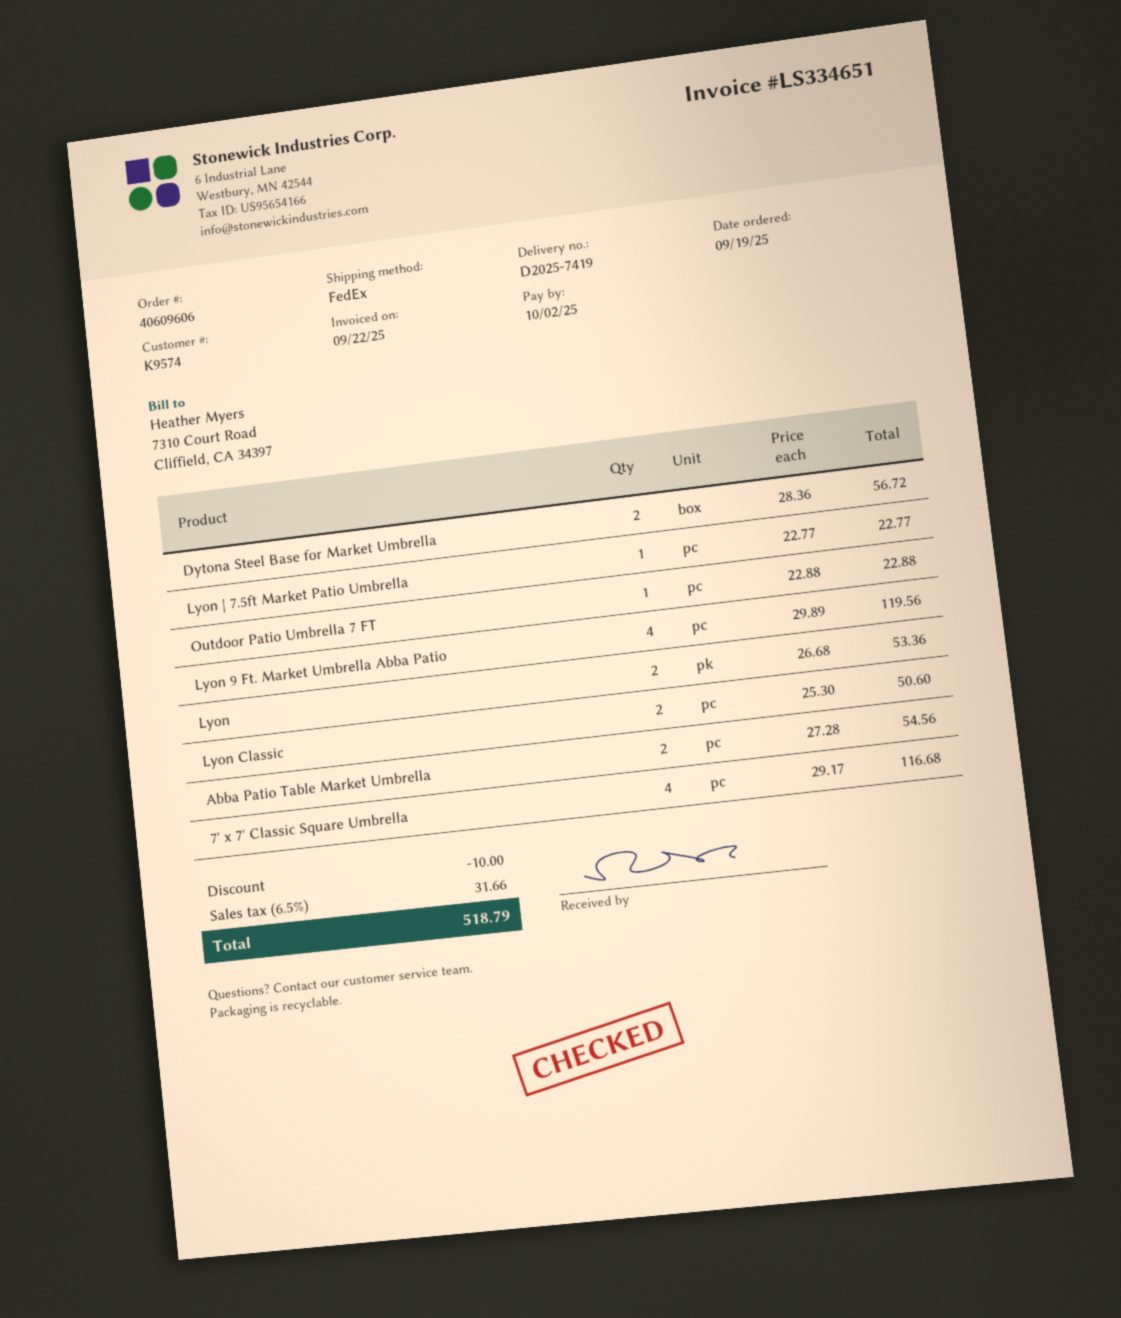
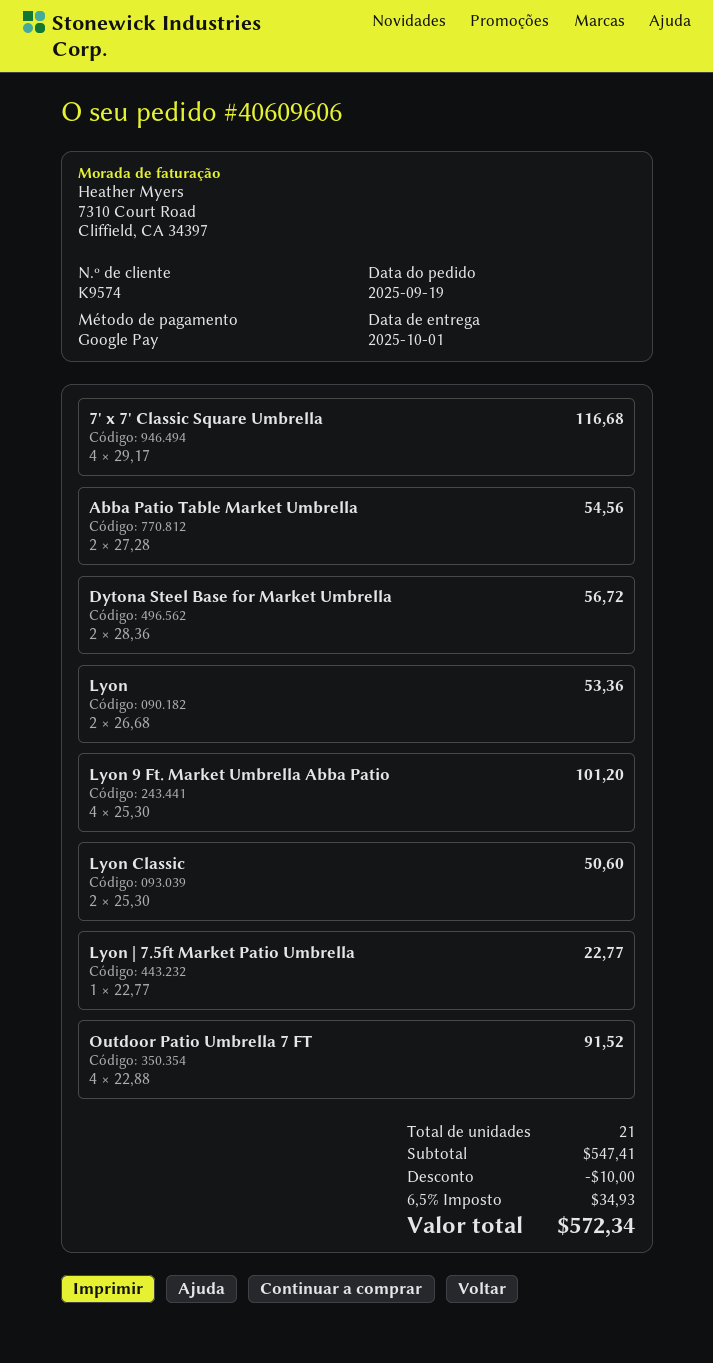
Outdoor Patio Umbrella 7 FT: 1 x 22.88 = 22.88 -> 4 x 22.88 = 91.52
Lyon 9 Ft. Market Umbrella Abba Patio: 4 x 29.89 = 119.56 -> 4 x 25.30 = 101.20
tax: 6.5% = 31.66 -> 6.5% = 34.93
total: 518.79 -> 572.34

